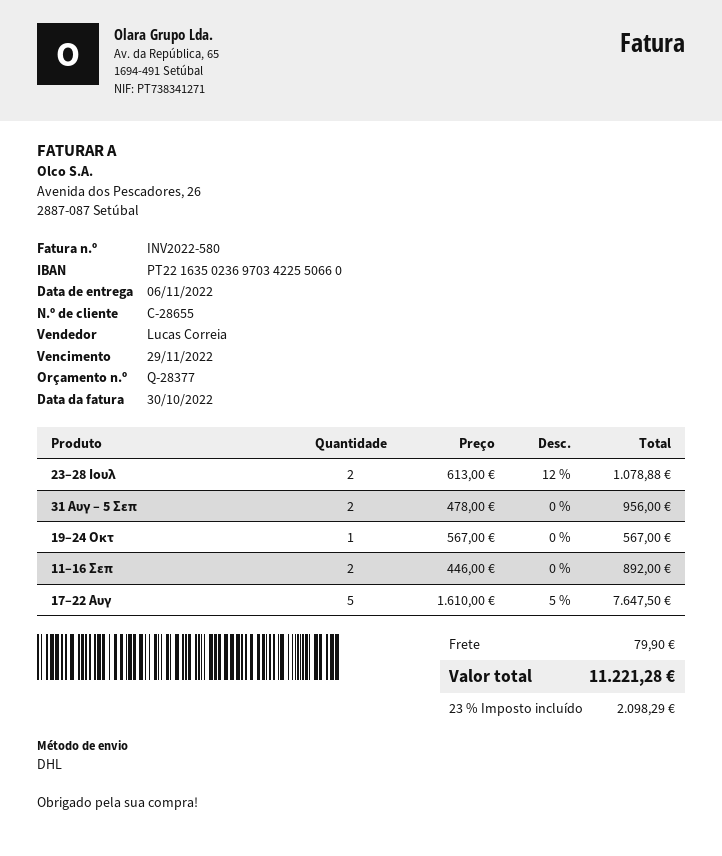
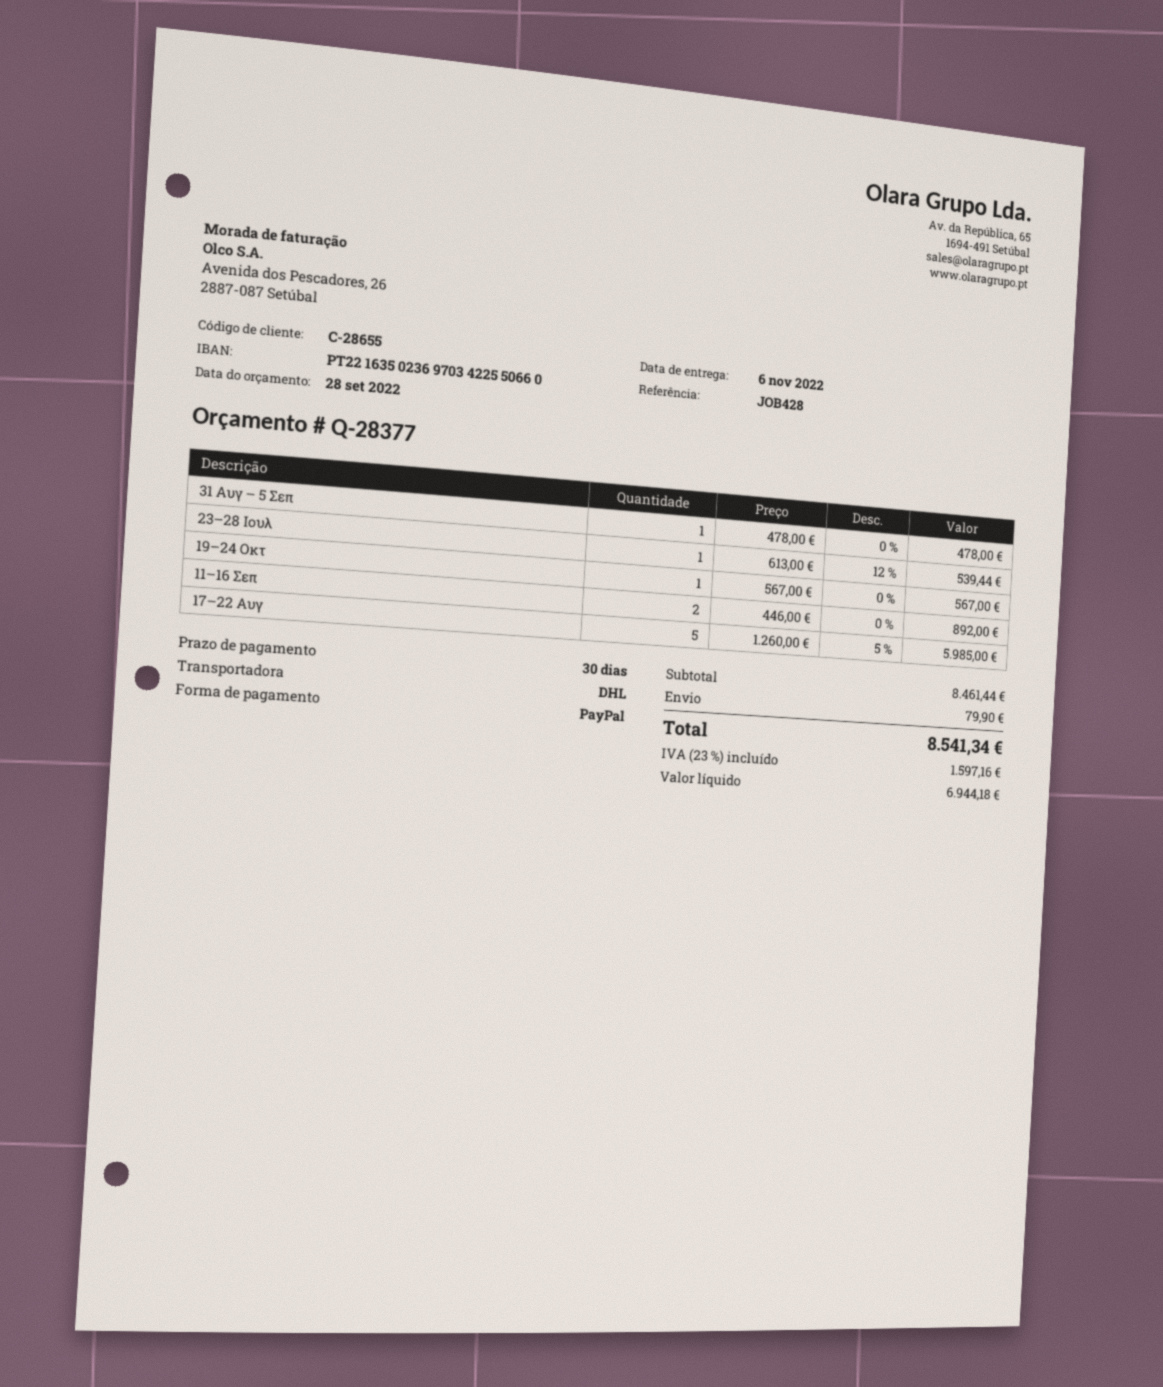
23–28 Ιουλ: 2 x 613.00 - 12% = 1078.88 -> 1 x 613.00 - 12% = 539.44
31 Αυγ – 5 Σεπ: 2 x 478.00 = 956.00 -> 1 x 478.00 = 478.00
17–22 Αυγ: 5 x 1610.00 - 5% = 7647.50 -> 5 x 1260.00 - 5% = 5985.00
tax: 23% = 2098.29 -> 23% = 1597.16
total: 11221.28 -> 8541.34

